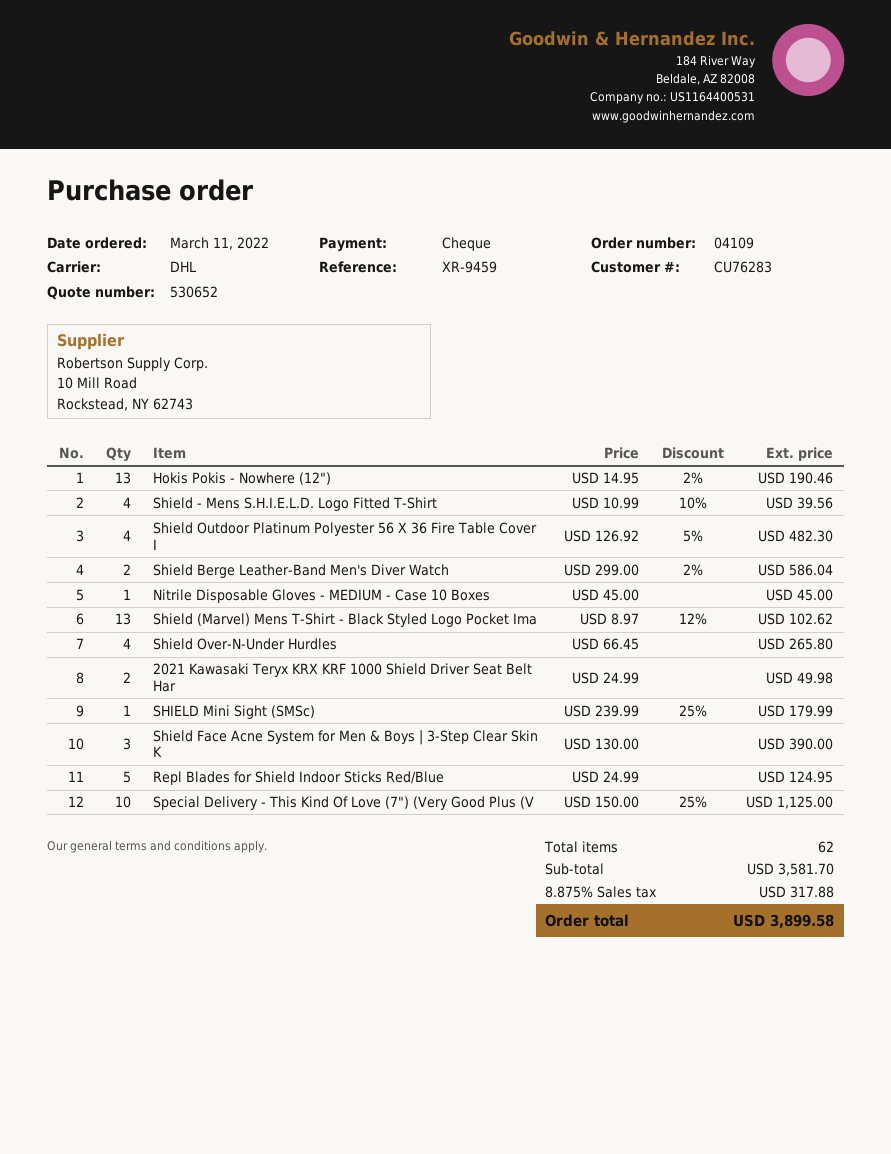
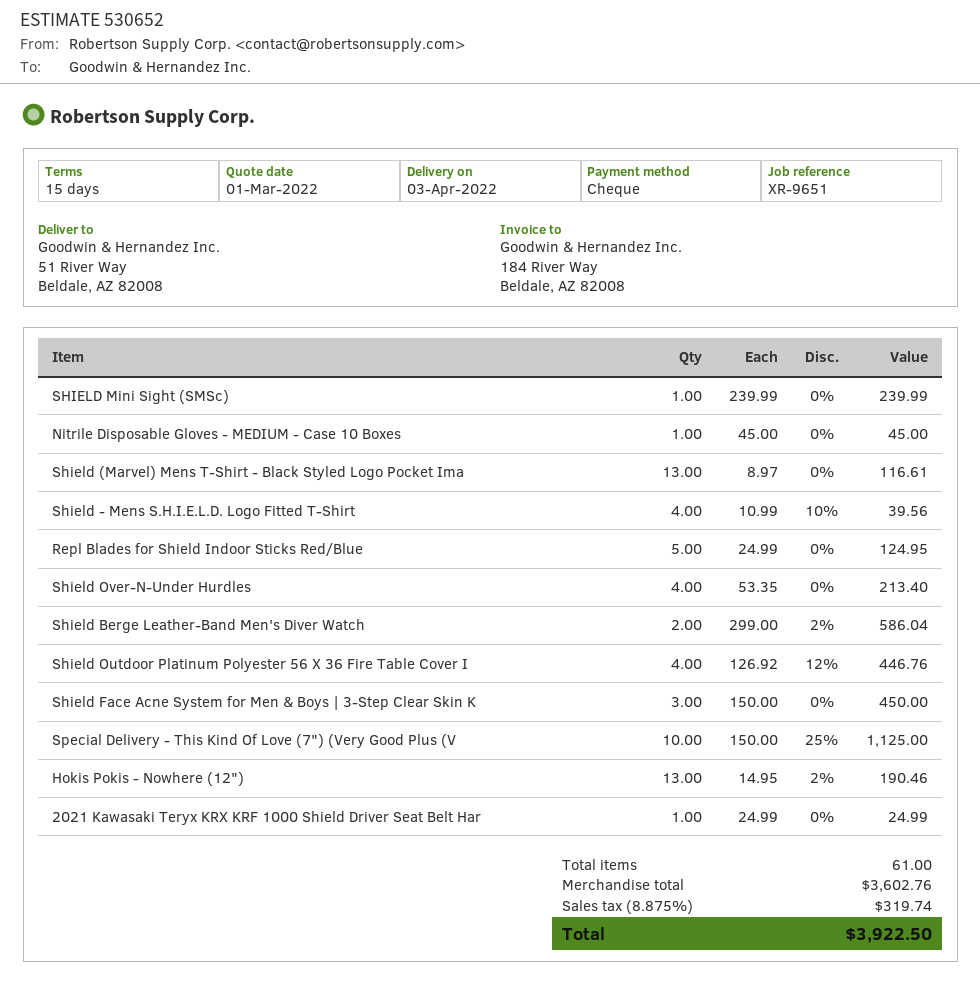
reference: XR-9459 -> XR-9651
Shield Outdoor Platinum Polyester 56 X 36 Fire Table Cover I: 4 x 126.92 - 5% = 482.30 -> 4 x 126.92 - 12% = 446.76
Shield (Marvel) Mens T-Shirt - Black Styled Logo Pocket Ima: 13 x 8.97 - 12% = 102.62 -> 13 x 8.97 = 116.61
Shield Over-N-Under Hurdles: 4 x 66.45 = 265.80 -> 4 x 53.35 = 213.40
2021 Kawasaki Teryx KRX KRF 1000 Shield Driver Seat Belt Har: 2 x 24.99 = 49.98 -> 1 x 24.99 = 24.99
SHIELD Mini Sight (SMSc): 1 x 239.99 - 25% = 179.99 -> 1 x 239.99 = 239.99
Shield Face Acne System for Men & Boys | 3-Step Clear Skin K: 3 x 130.00 = 390.00 -> 3 x 150.00 = 450.00
total quantity: 62 -> 61
subtotal: 3581.70 -> 3602.76
tax: 8.875% = 317.88 -> 8.875% = 319.74
total: 3899.58 -> 3922.50

